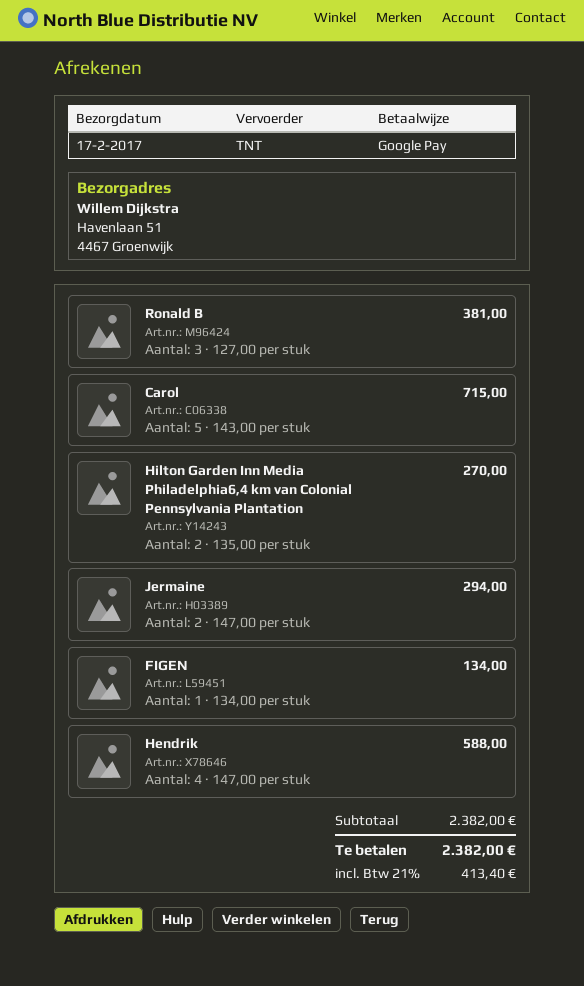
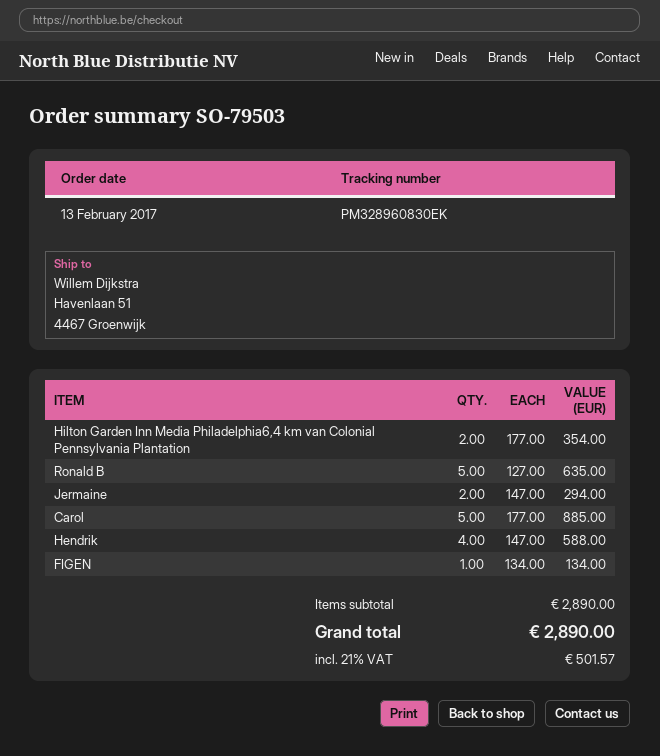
Ronald B: 3 x 127.00 = 381.00 -> 5 x 127.00 = 635.00
Carol: 5 x 143.00 = 715.00 -> 5 x 177.00 = 885.00
Hilton Garden Inn Media Philadelphia6,4 km van Colonial Pennsylvania Plantation: 2 x 135.00 = 270.00 -> 2 x 177.00 = 354.00
subtotal: 2382.00 -> 2890.00
tax: 21% = 413.40 -> 21% = 501.57
total: 2382.00 -> 2890.00

